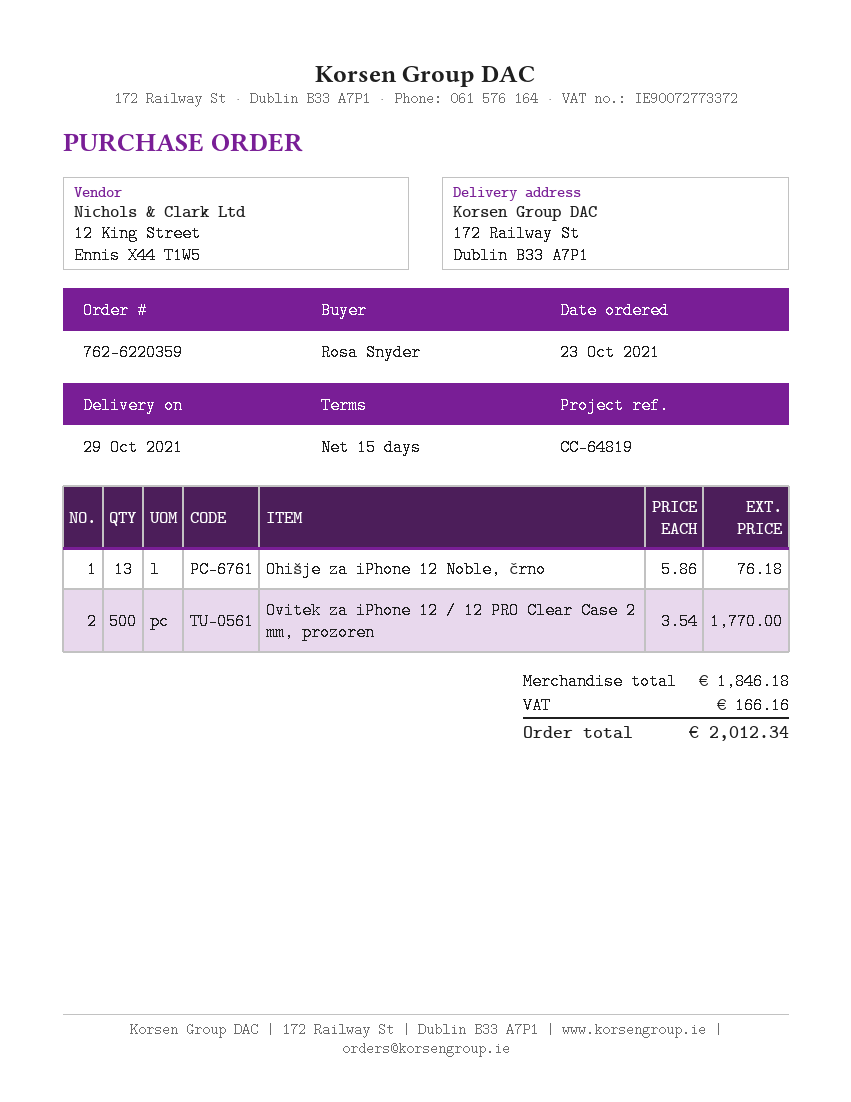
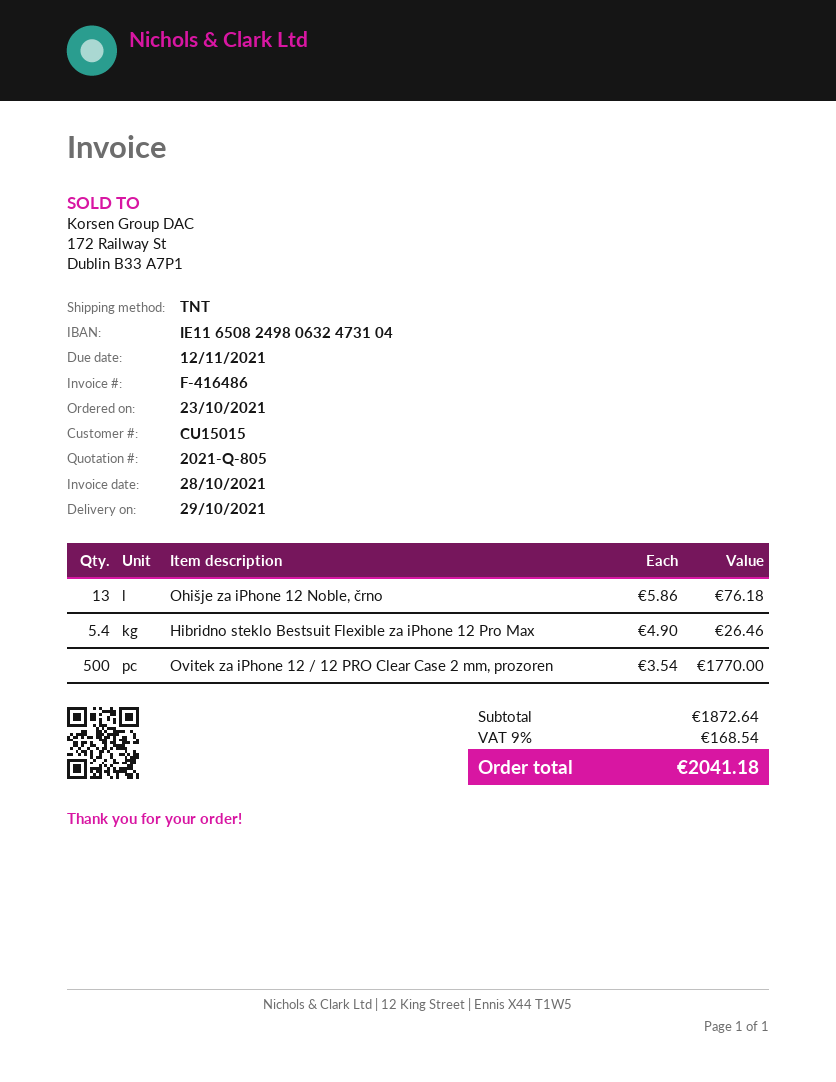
Hibridno steklo Bestsuit Flexible za iPhone 12 Pro Max: none -> 5.4 x 4.90 = 26.46
subtotal: 1846.18 -> 1872.64
tax: 166.16 -> 168.54
total: 2012.34 -> 2041.18

